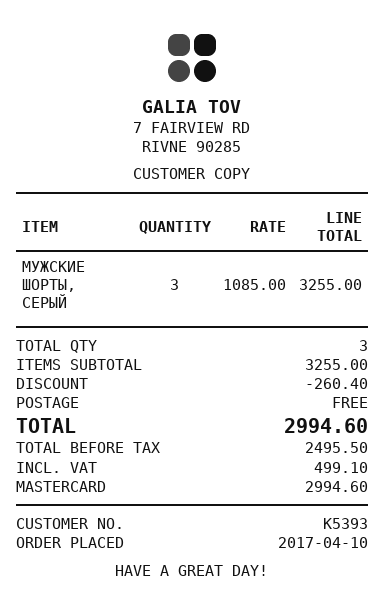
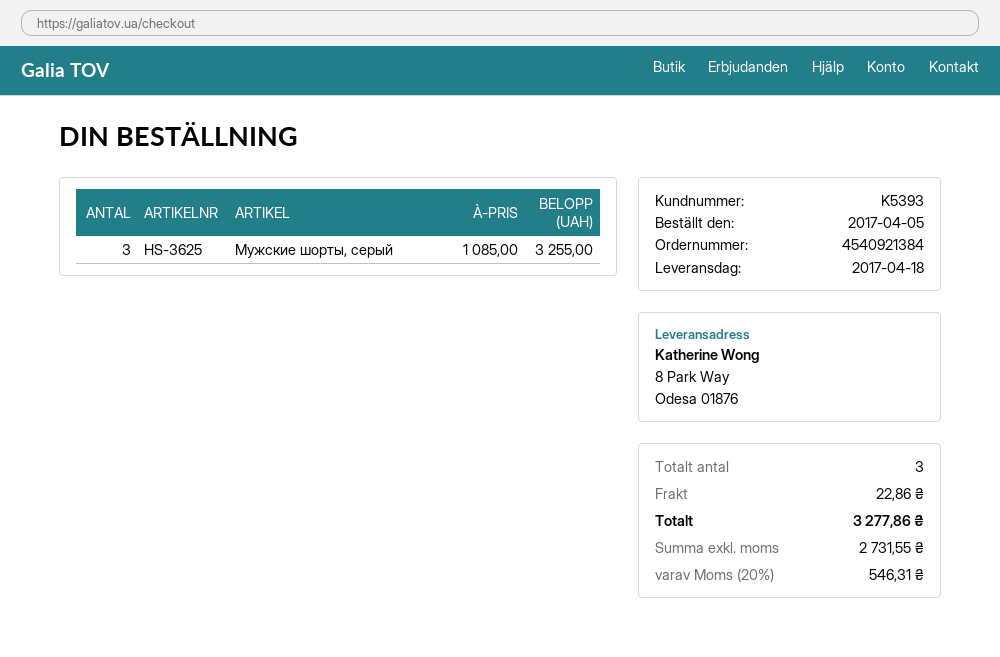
order date: 2017-04-10 -> 2017-04-05
discount: 260.40 -> none
shipping: 0.00 -> 22.86
net: 2495.50 -> 2731.55
tax: 499.10 -> 546.31
total: 2994.60 -> 3277.86

